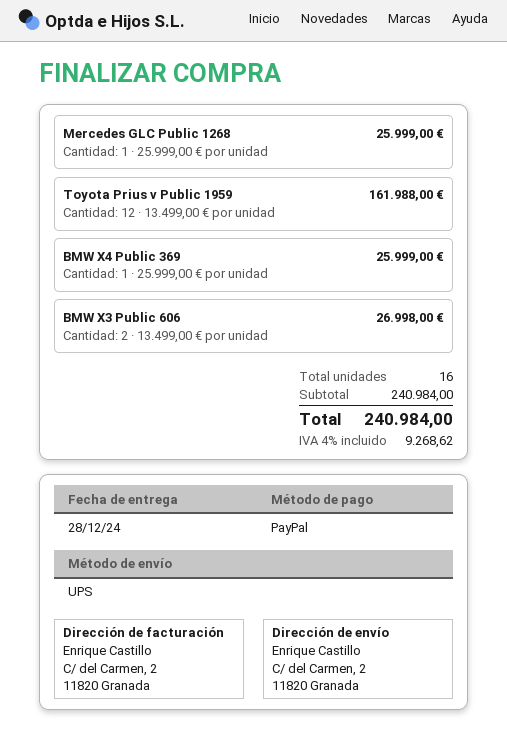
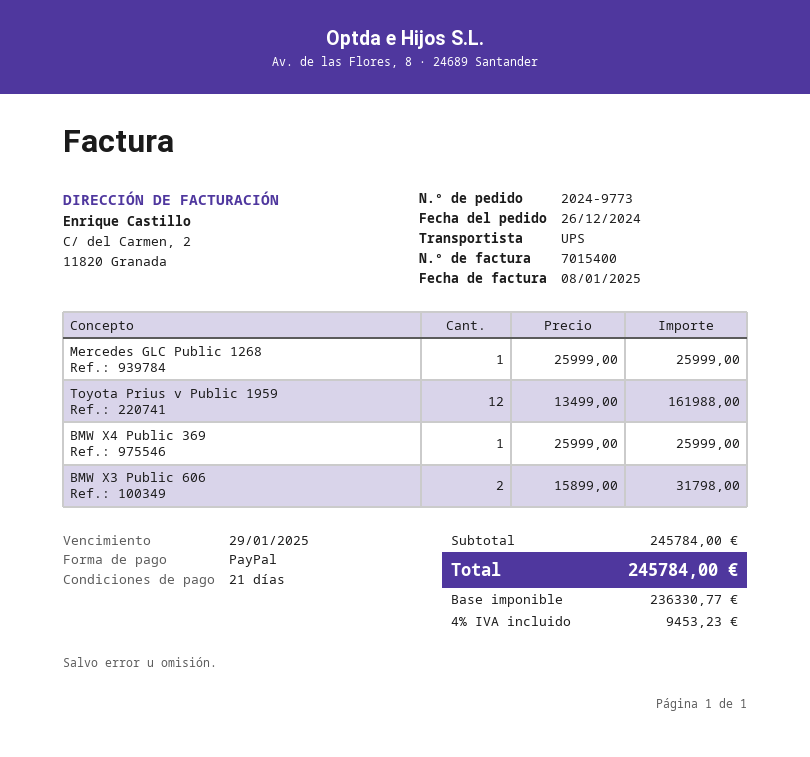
BMW X3 Public 606: 2 x 13499.00 = 26998.00 -> 2 x 15899.00 = 31798.00
subtotal: 240984.00 -> 245784.00
tax: 4% = 9268.62 -> 4% = 9453.23
total: 240984.00 -> 245784.00

